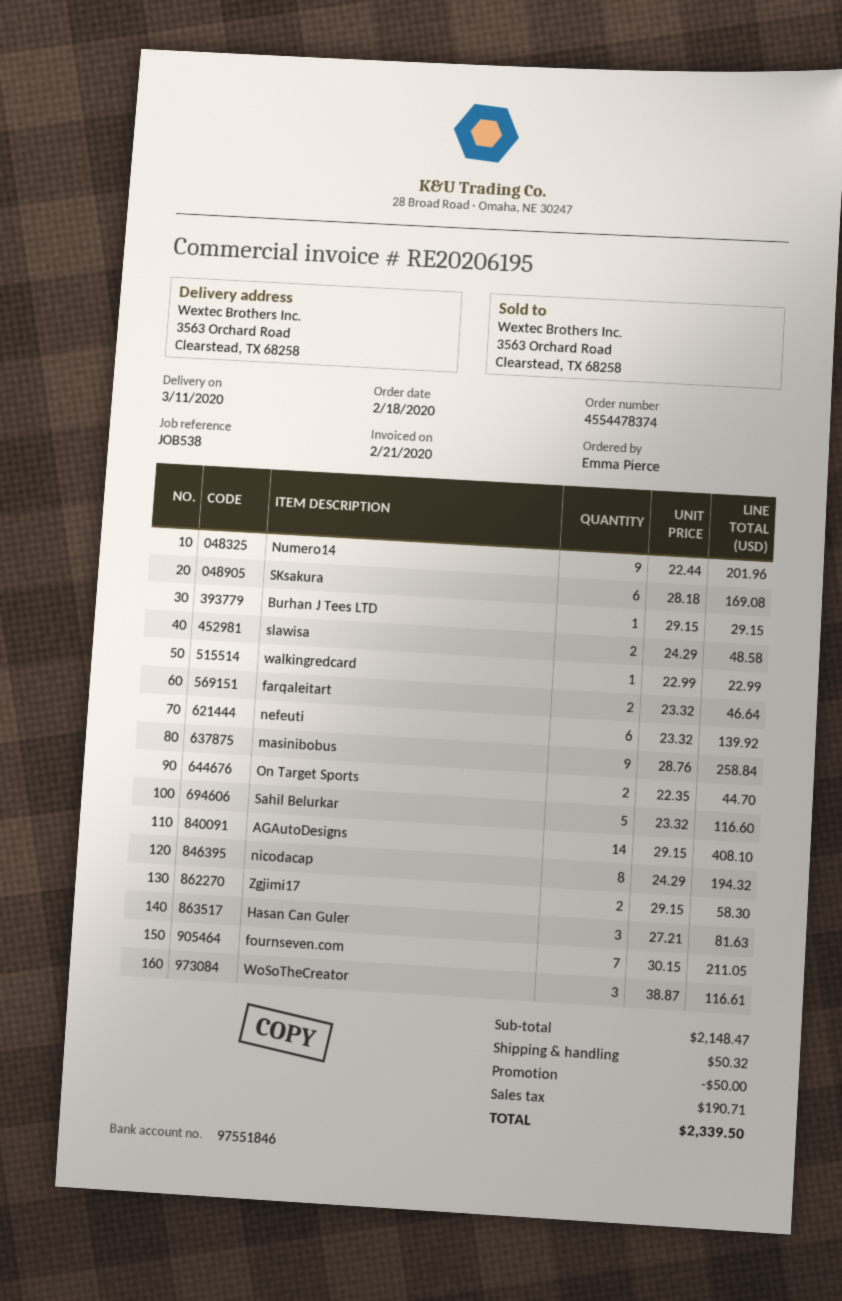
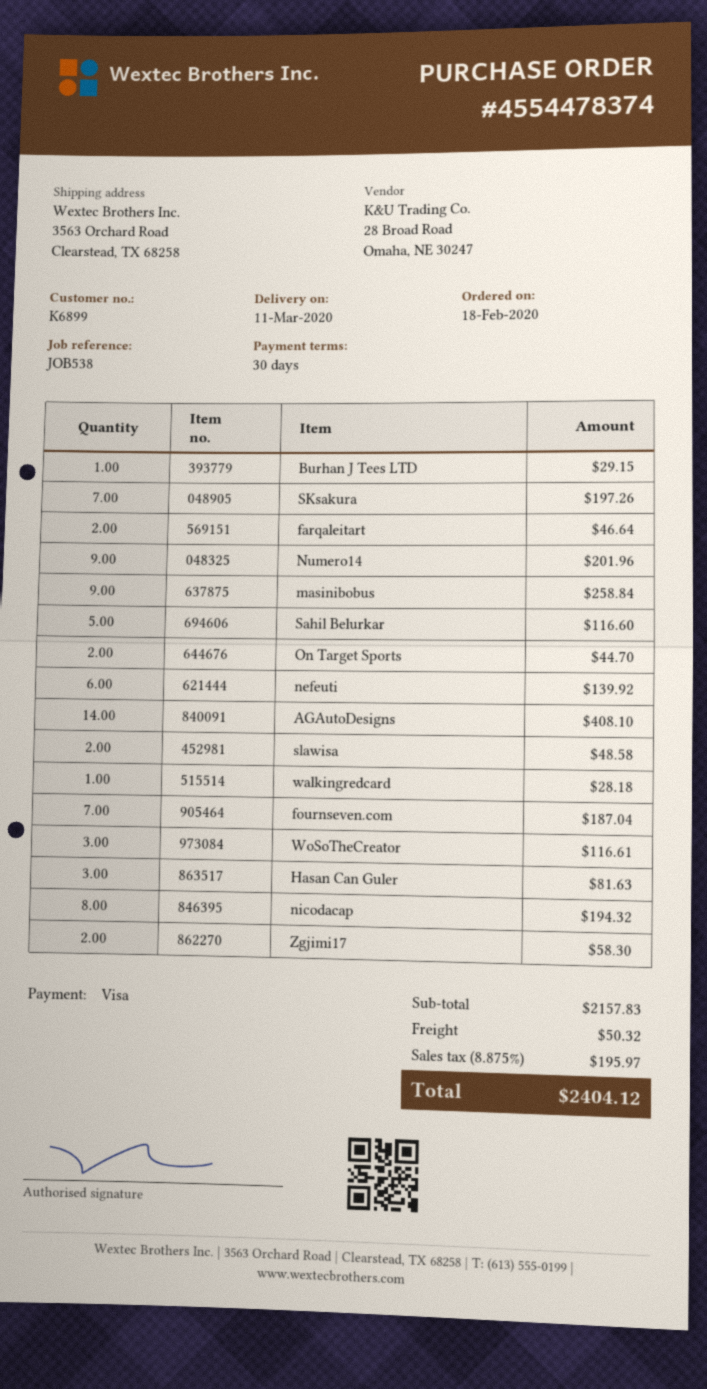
SKsakura: 6 for 169.08 -> 7 for 197.26
walkingredcard: 1 for 22.99 -> 1 for 28.18
fournseven.com: 7 for 211.05 -> 7 for 187.04
subtotal: 2148.47 -> 2157.83
discount: 50.00 -> none
tax: 190.71 -> 195.97
total: 2339.50 -> 2404.12

